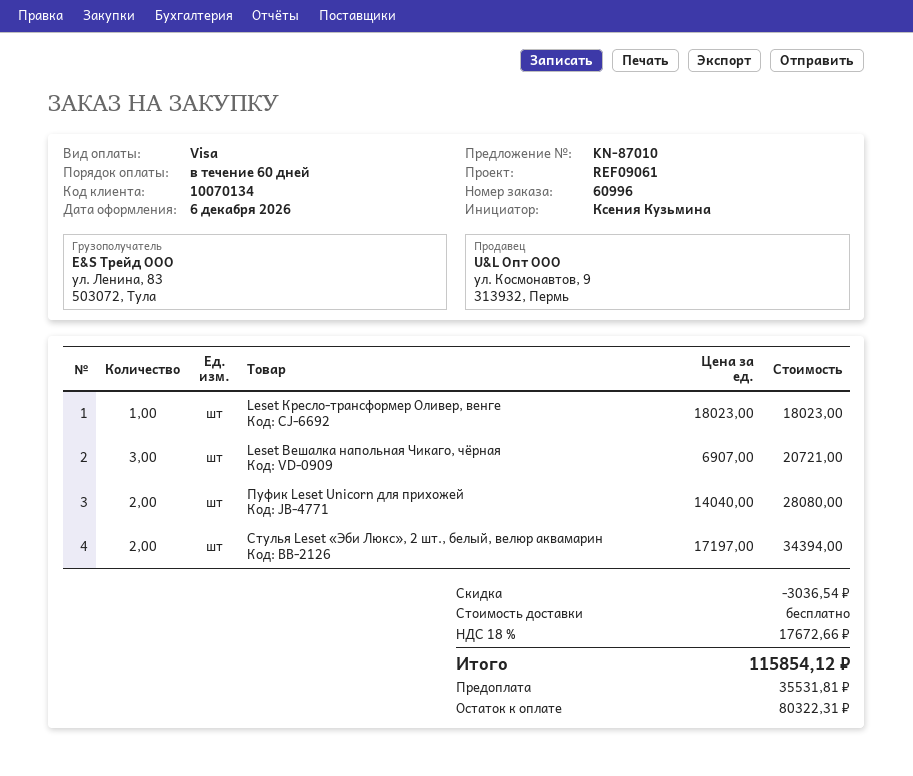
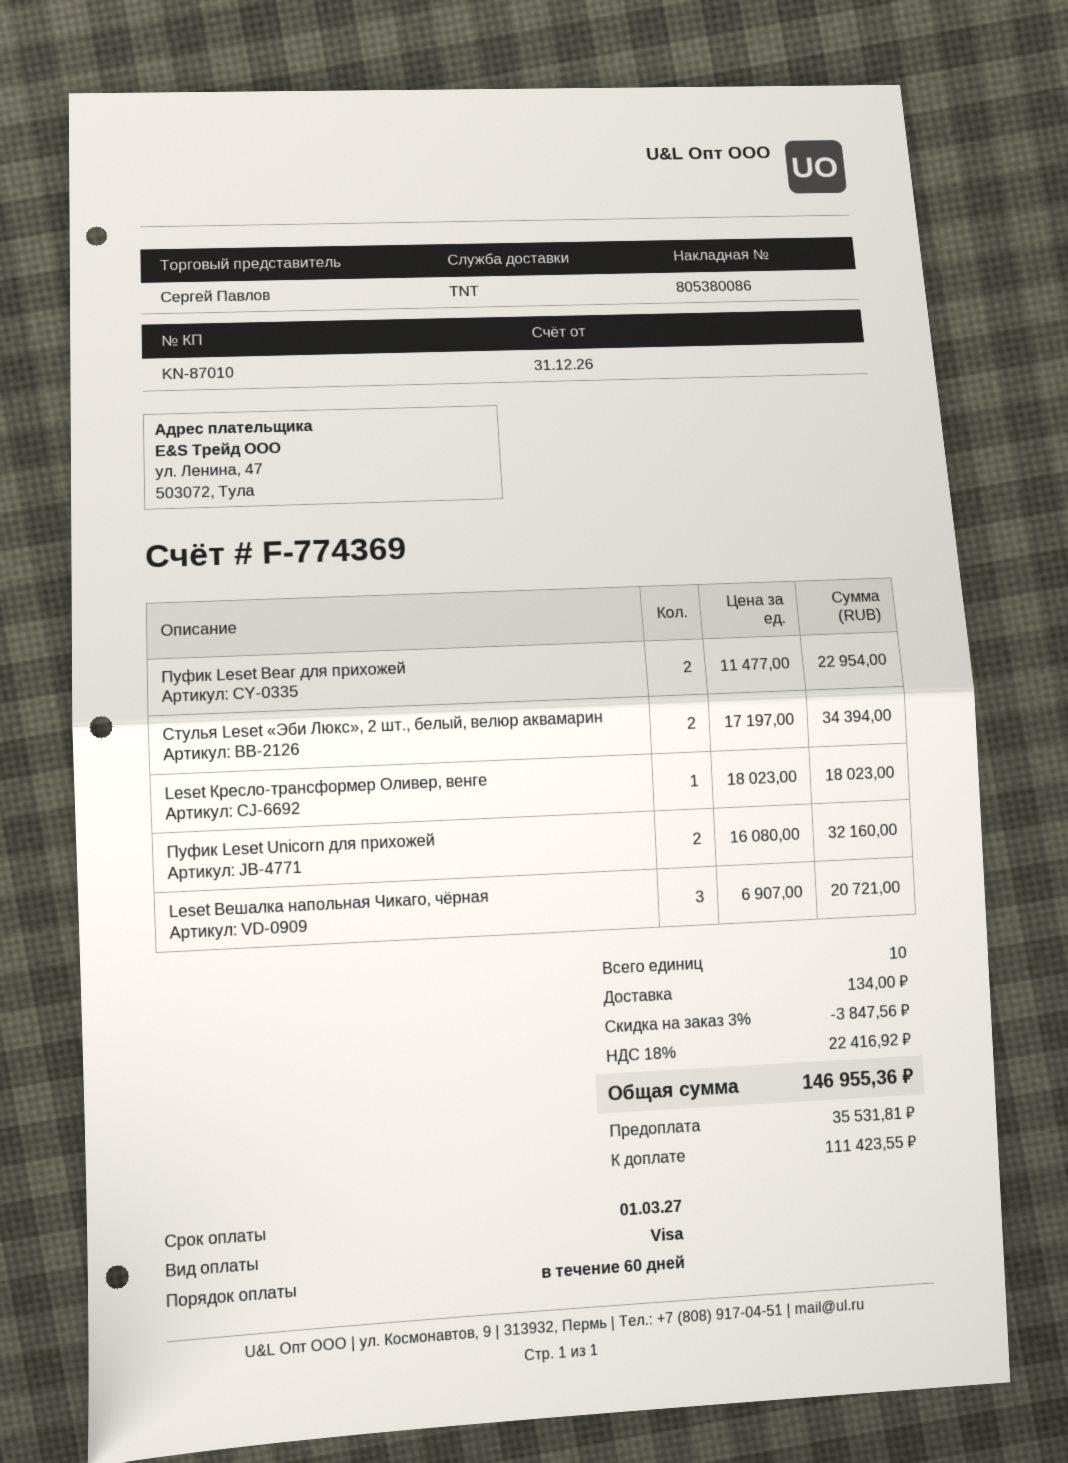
Пуфик Leset Unicorn для прихожей: 2 x 14040.00 = 28080.00 -> 2 x 16080.00 = 32160.00
Пуфик Leset Bear для прихожей: none -> 2 x 11477.00 = 22954.00
discount: 3036.54 -> 3847.56
shipping: 0.00 -> 134.00
tax: 18% = 17672.66 -> 18% = 22416.92
total: 115854.12 -> 146955.36
balance: 80322.31 -> 111423.55

